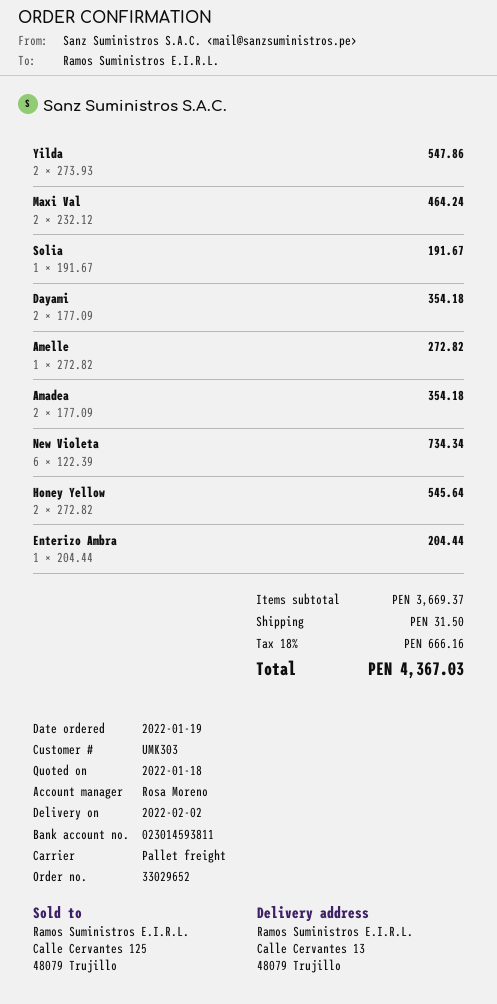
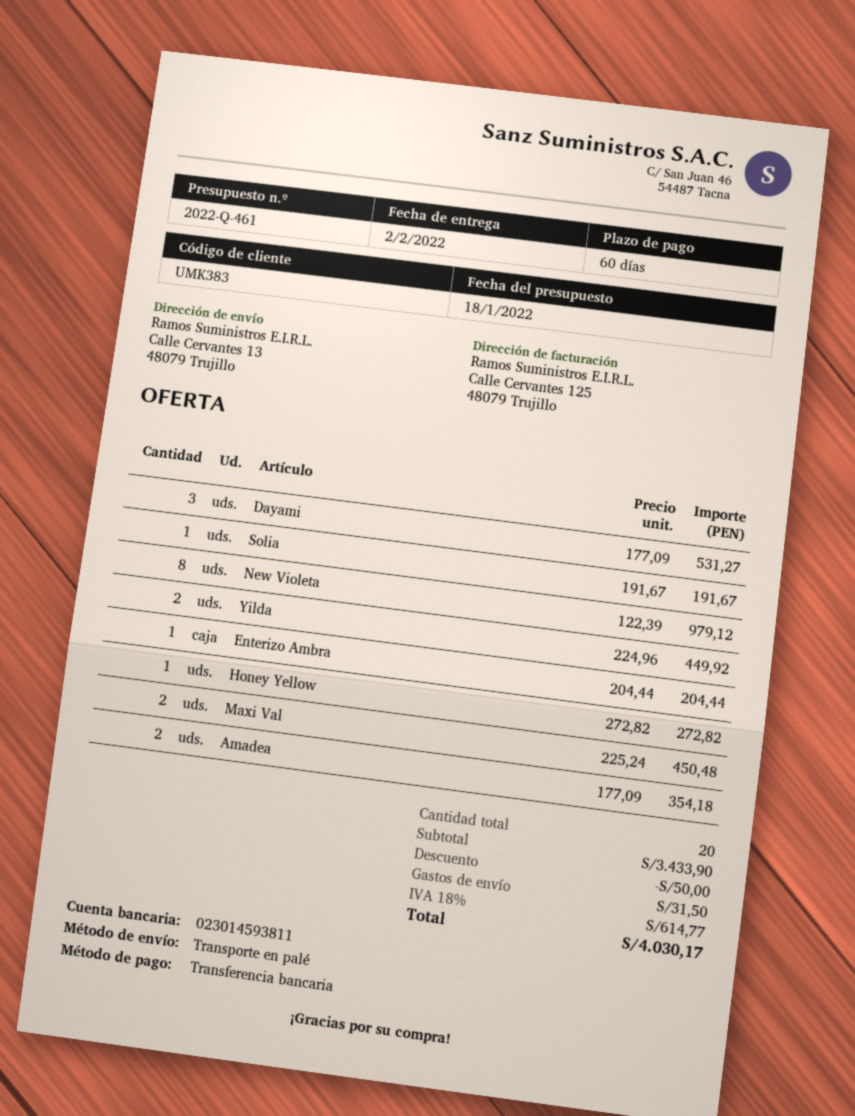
customer number: UMK303 -> UMK383
Yilda: 2 x 273.93 = 547.86 -> 2 x 224.96 = 449.92
Maxi Val: 2 x 232.12 = 464.24 -> 2 x 225.24 = 450.48
Dayami: 2 x 177.09 = 354.18 -> 3 x 177.09 = 531.27
Amelle: 1 x 272.82 = 272.82 -> none
New Violeta: 6 x 122.39 = 734.34 -> 8 x 122.39 = 979.12
Honey Yellow: 2 x 272.82 = 545.64 -> 1 x 272.82 = 272.82
subtotal: 3669.37 -> 3433.90
discount: none -> 50.00
tax: 18% = 666.16 -> 18% = 614.77
total: 4367.03 -> 4030.17

